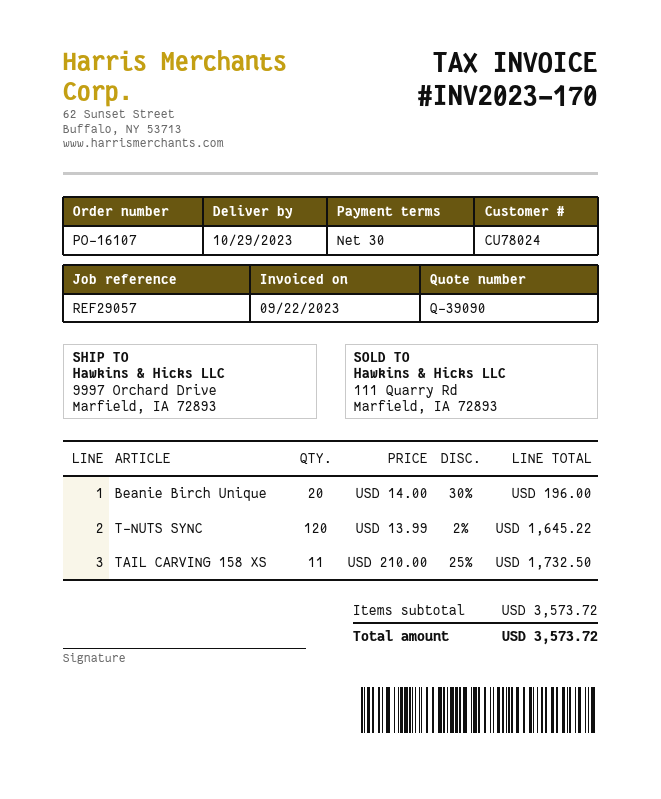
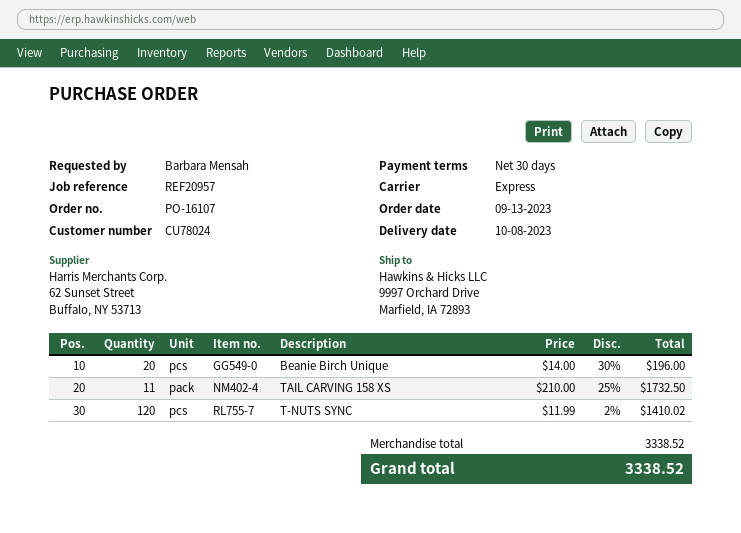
delivery date: 2023-10-29 -> 2023-10-08
reference: REF29057 -> REF20957
T-NUTS SYNC: 120 x 13.99 - 2% = 1645.22 -> 120 x 11.99 - 2% = 1410.02
subtotal: 3573.72 -> 3338.52
total: 3573.72 -> 3338.52

